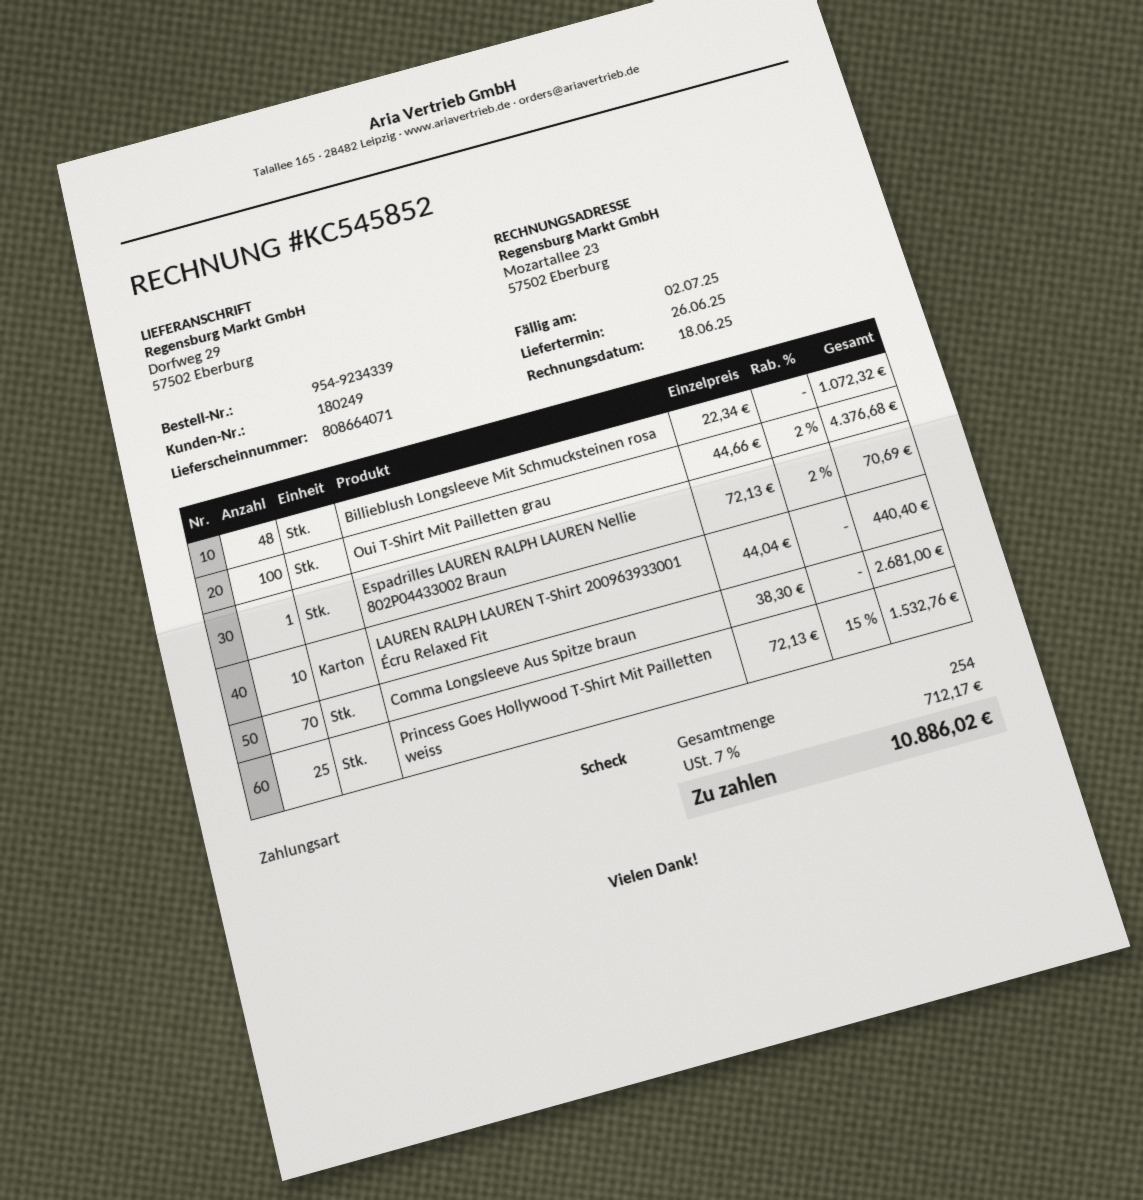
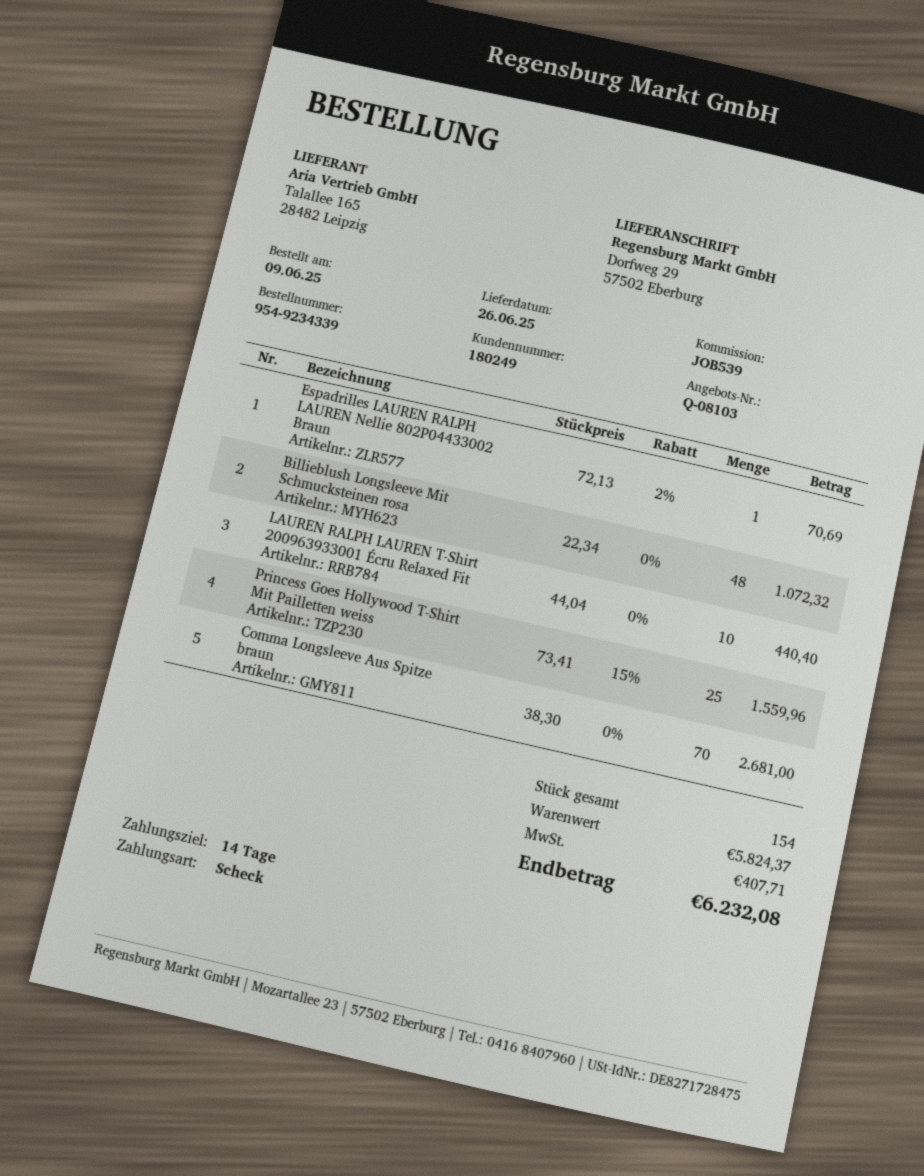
Oui T-Shirt Mit Pailletten grau: 100 x 44.66 - 2% = 4376.68 -> none
Princess Goes Hollywood T-Shirt Mit Pailletten weiss: 25 x 72.13 - 15% = 1532.76 -> 25 x 73.41 - 15% = 1559.96
total quantity: 254 -> 154
tax: 712.17 -> 407.71
total: 10886.02 -> 6232.08

